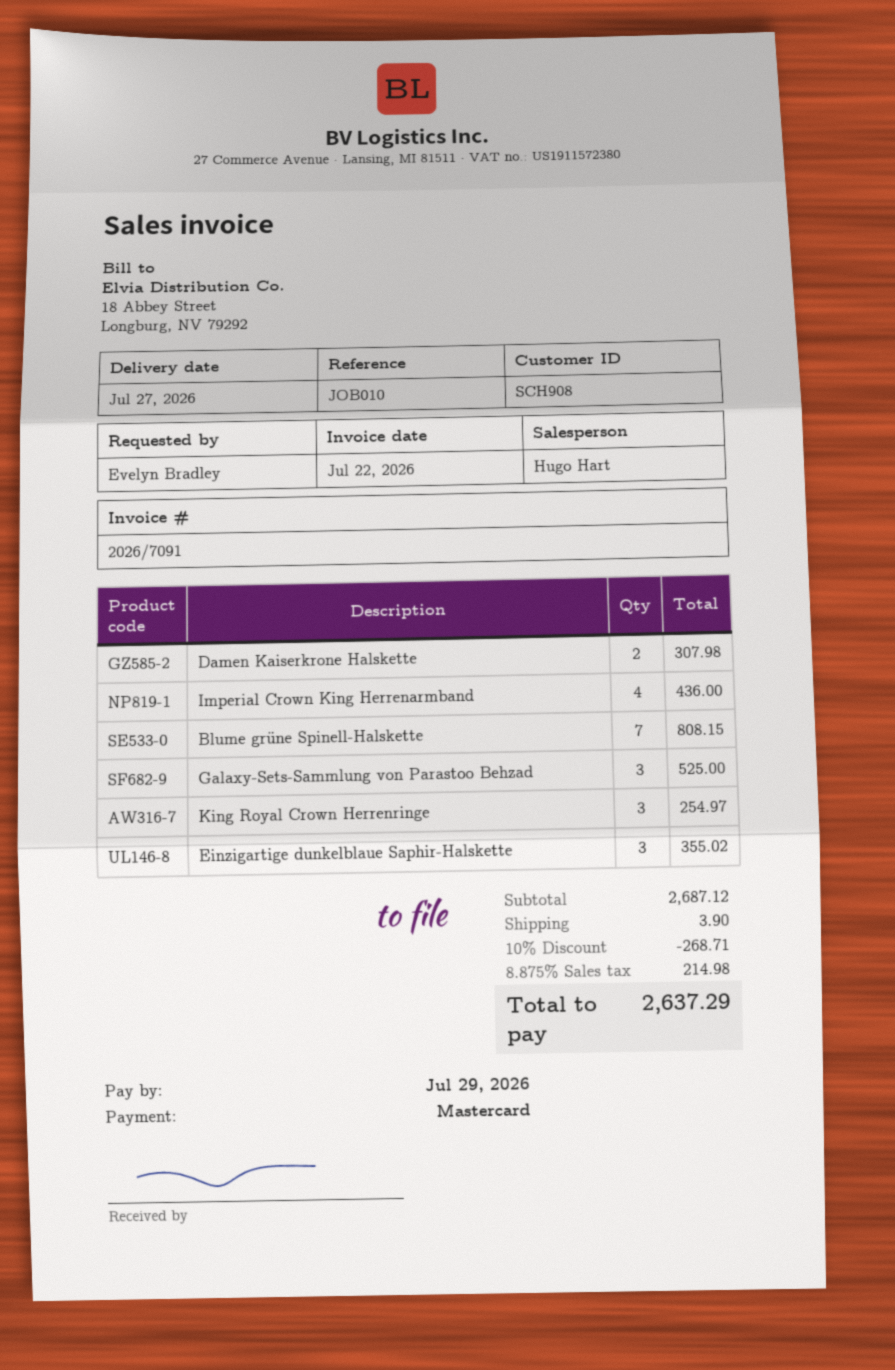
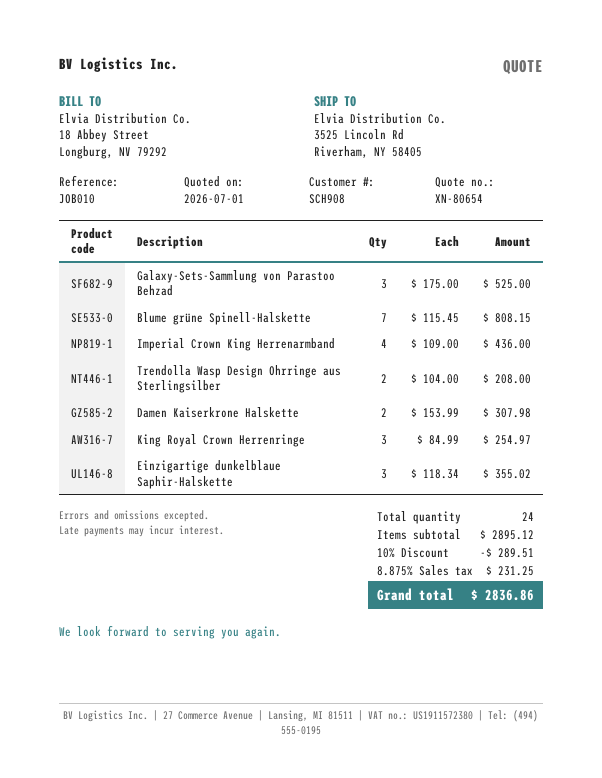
Trendolla Wasp Design Ohrringe aus Sterlingsilber: none -> 2 for 208.00
subtotal: 2687.12 -> 2895.12
discount: 10% = 268.71 -> 10% = 289.51
shipping: 3.90 -> none
tax: 8.875% = 214.98 -> 8.875% = 231.25
total: 2637.29 -> 2836.86

